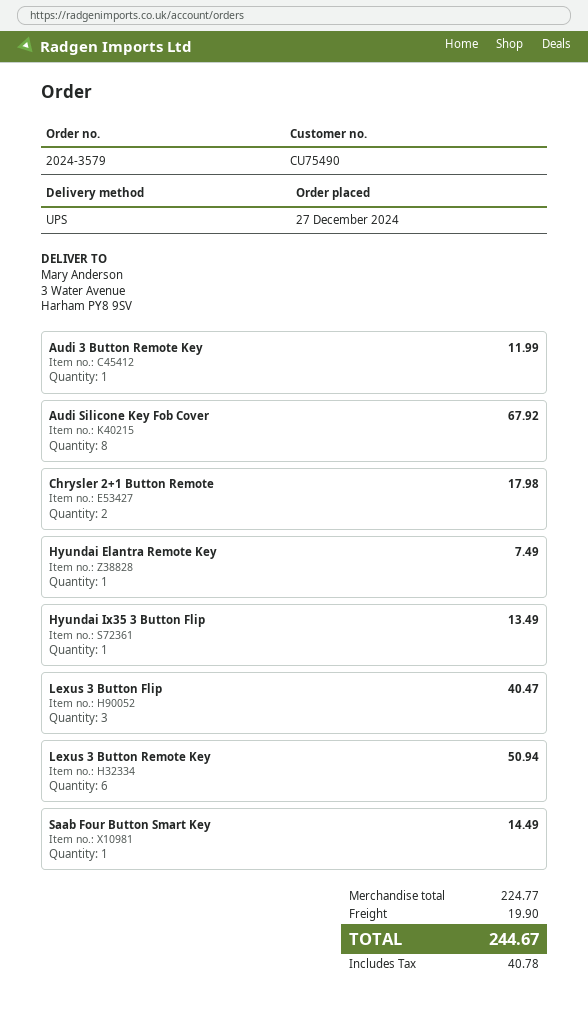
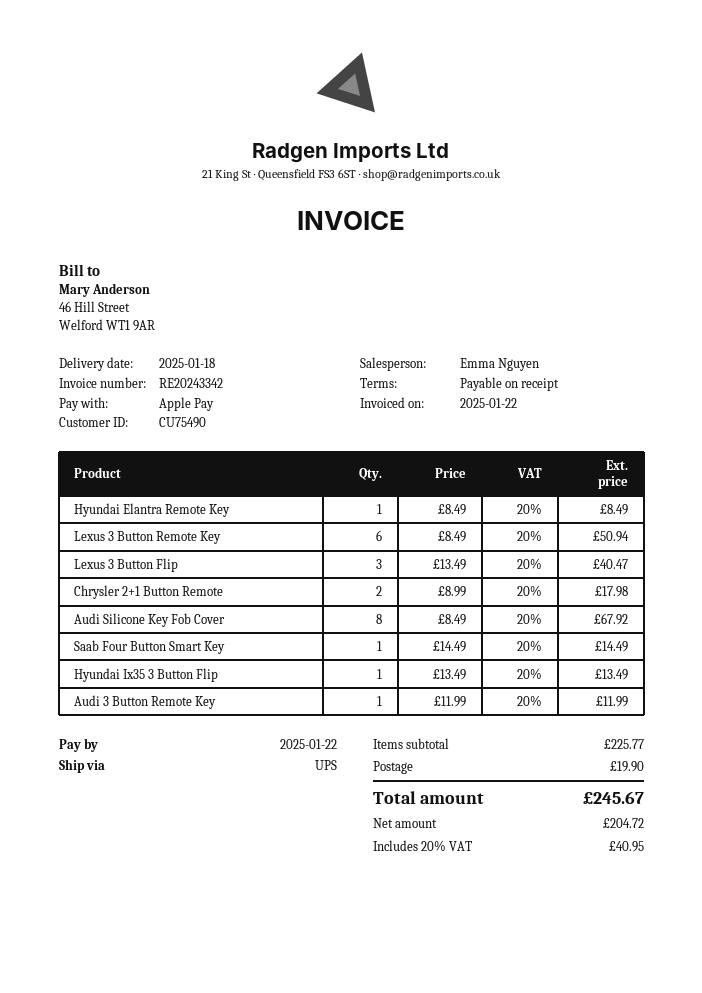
Hyundai Elantra Remote Key: 1 for 7.49 -> 1 for 8.49
subtotal: 224.77 -> 225.77
tax: 40.78 -> 40.95
total: 244.67 -> 245.67

